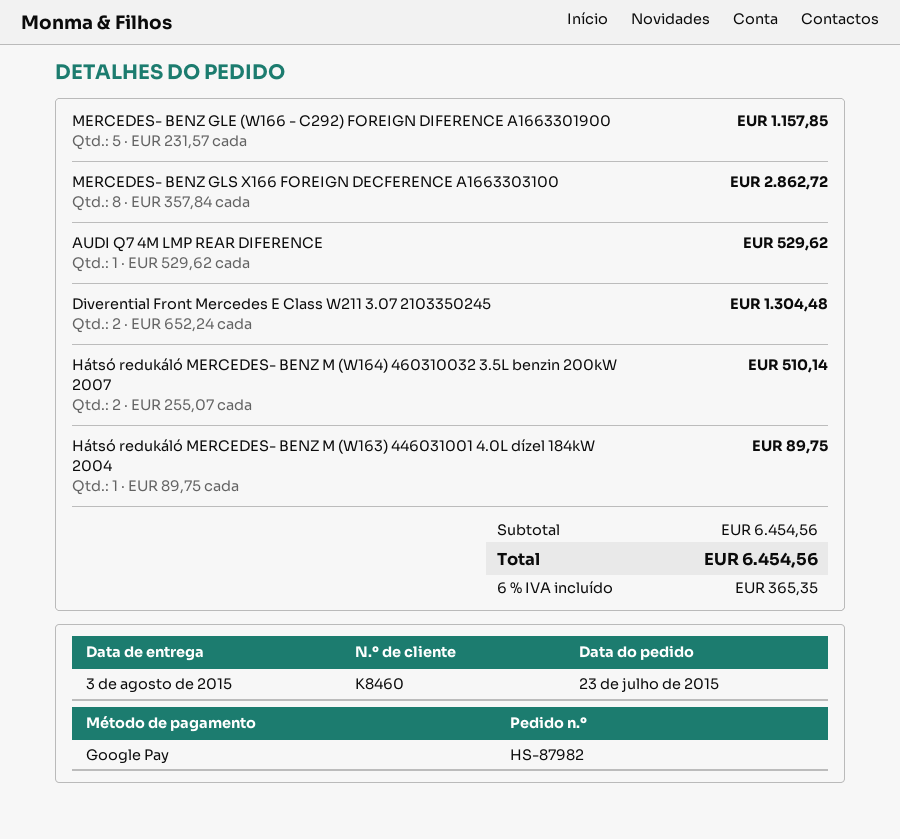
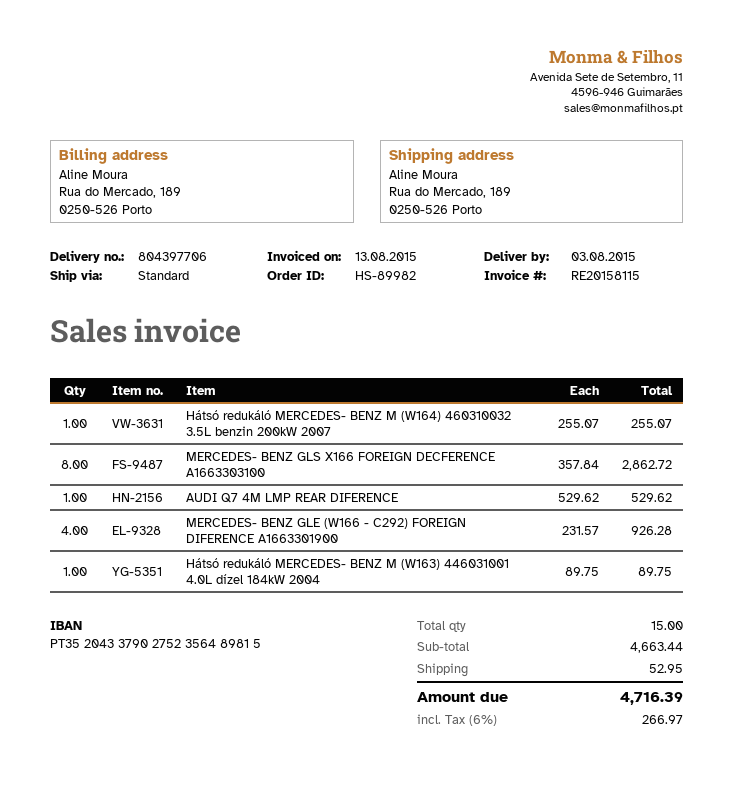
order number: HS-87982 -> HS-89982
MERCEDES- BENZ GLE (W166 - C292) FOREIGN DIFERENCE A1663301900: 5 x 231.57 = 1157.85 -> 4 x 231.57 = 926.28
Diverential Front Mercedes E Class W211 3.07 2103350245: 2 x 652.24 = 1304.48 -> none
Hátsó redukáló MERCEDES- BENZ M (W164) 460310032 3.5L benzin 200kW 2007: 2 x 255.07 = 510.14 -> 1 x 255.07 = 255.07
subtotal: 6454.56 -> 4663.44
shipping: none -> 52.95
tax: 6% = 365.35 -> 6% = 266.97
total: 6454.56 -> 4716.39

